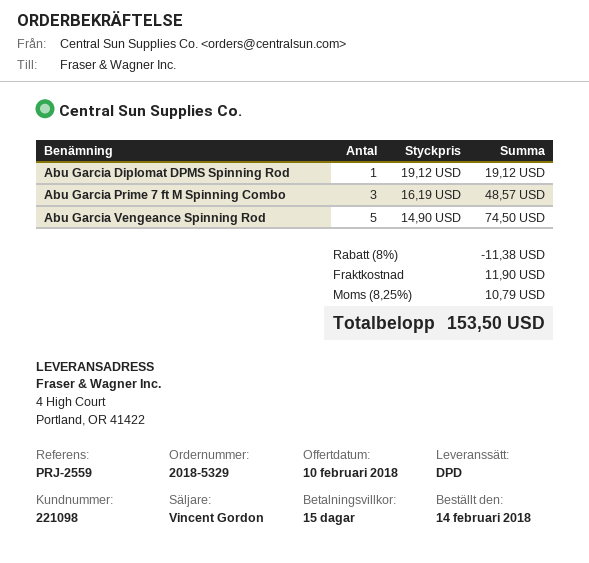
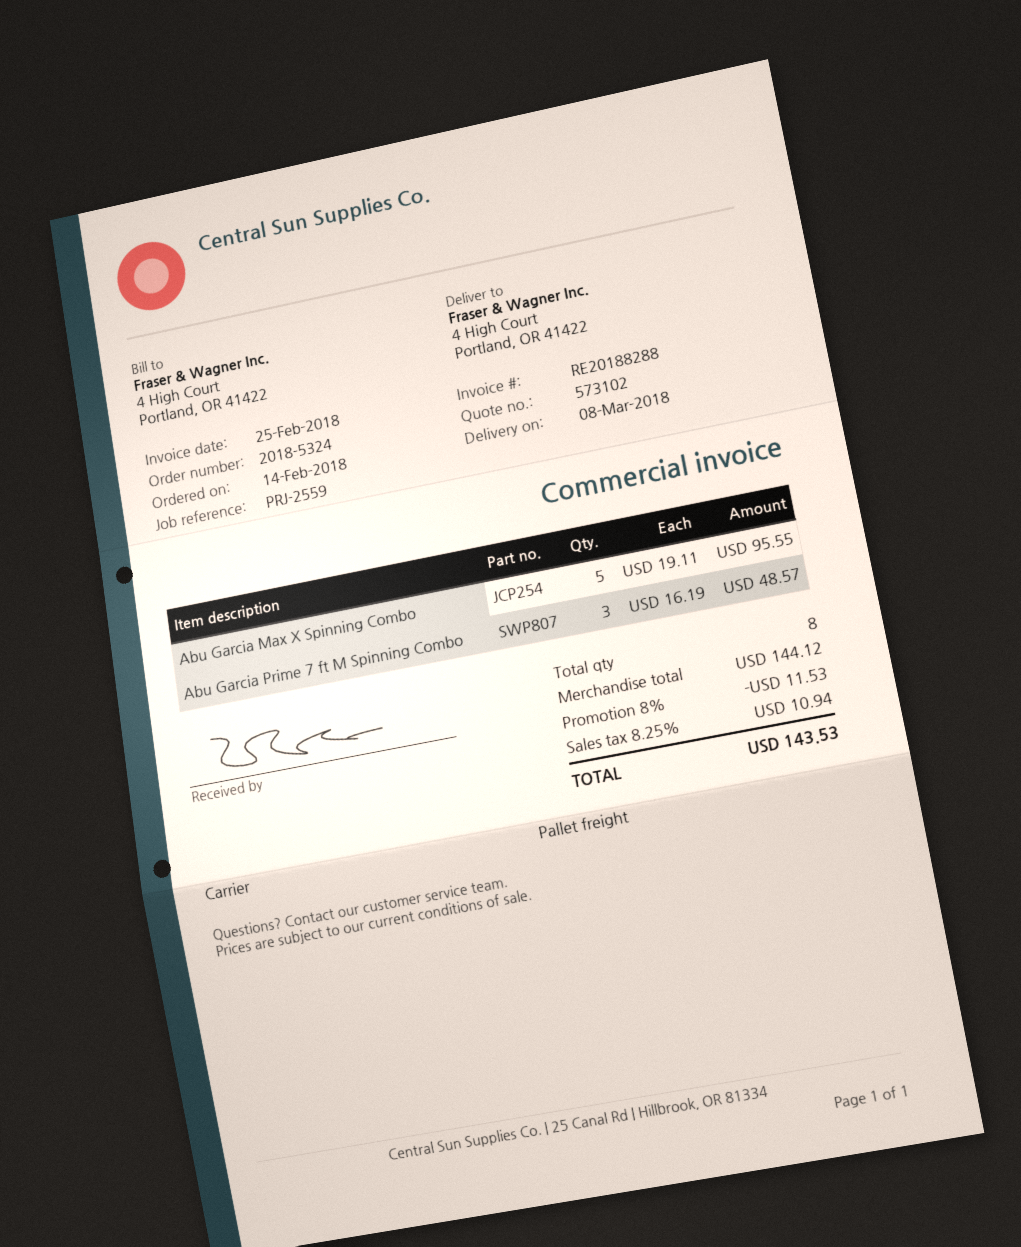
order number: 2018-5329 -> 2018-5324
shipping method: DPD -> pallet freight
Abu Garcia Diplomat DPMS Spinning Rod: 1 x 19.12 = 19.12 -> none
Abu Garcia Vengeance Spinning Rod: 5 x 14.90 = 74.50 -> none
Abu Garcia Max X Spinning Combo: none -> 5 x 19.11 = 95.55
discount: 8% = 11.38 -> 8% = 11.53
shipping: 11.90 -> none
tax: 8.25% = 10.79 -> 8.25% = 10.94
total: 153.50 -> 143.53

